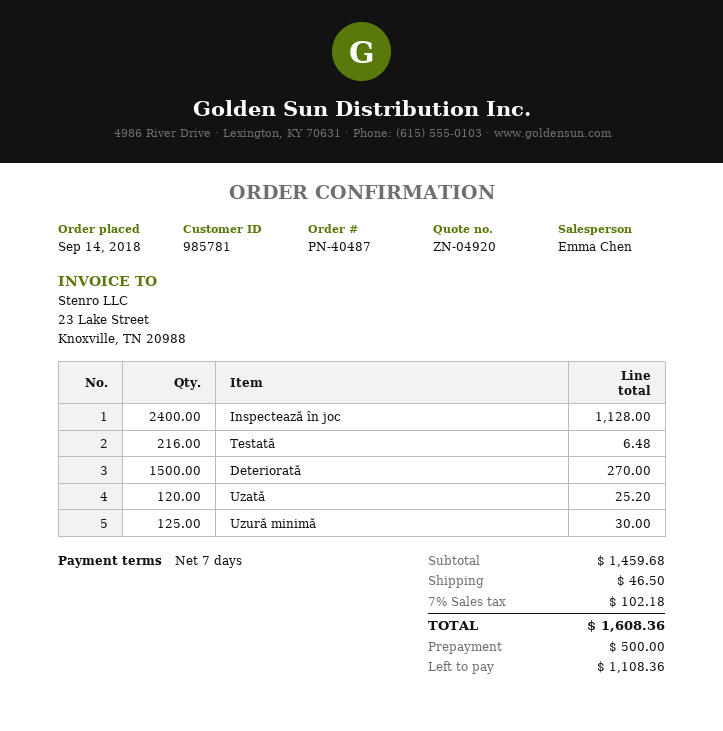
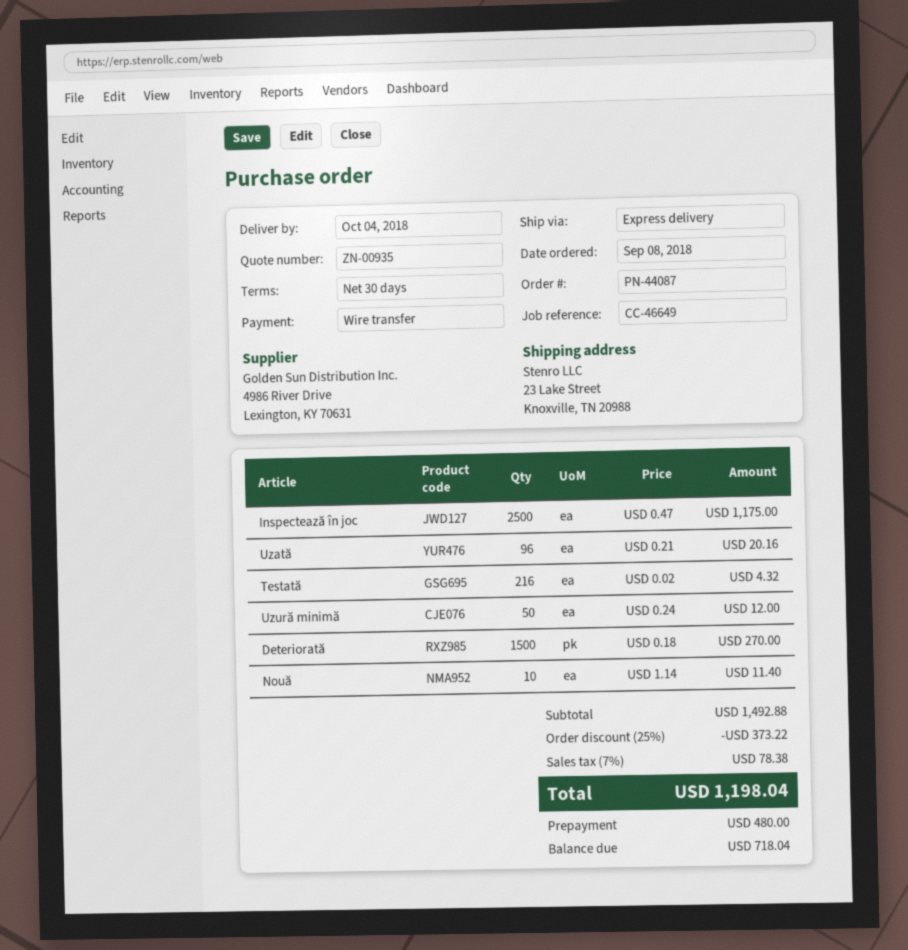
quote number: ZN-04920 -> ZN-00935
order number: PN-40487 -> PN-44087
order date: 2018-09-14 -> 2018-09-08
payment terms: 7 days -> 30 days
Inspectează în joc: 2400 for 1128.00 -> 2500 for 1175.00
Testată: 216 for 6.48 -> 216 for 4.32
Uzată: 120 for 25.20 -> 96 for 20.16
Uzură minimă: 125 for 30.00 -> 50 for 12.00
Nouă: none -> 10 for 11.40
subtotal: 1459.68 -> 1492.88
discount: none -> 25% = 373.22
shipping: 46.50 -> none
tax: 7% = 102.18 -> 7% = 78.38
total: 1608.36 -> 1198.04
deposit: 500.00 -> 480.00
balance: 1108.36 -> 718.04

